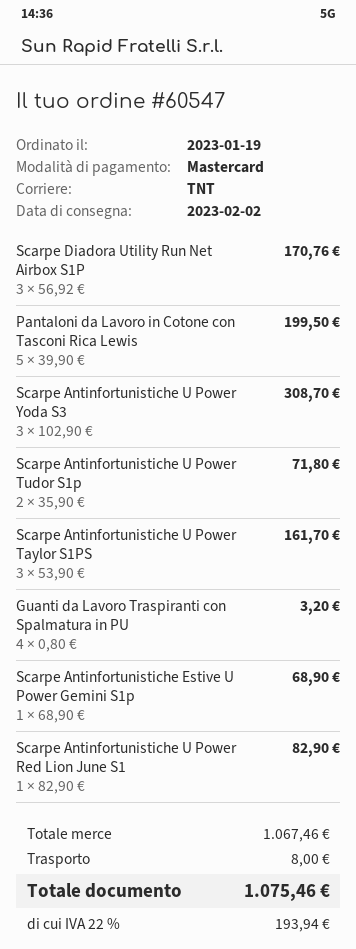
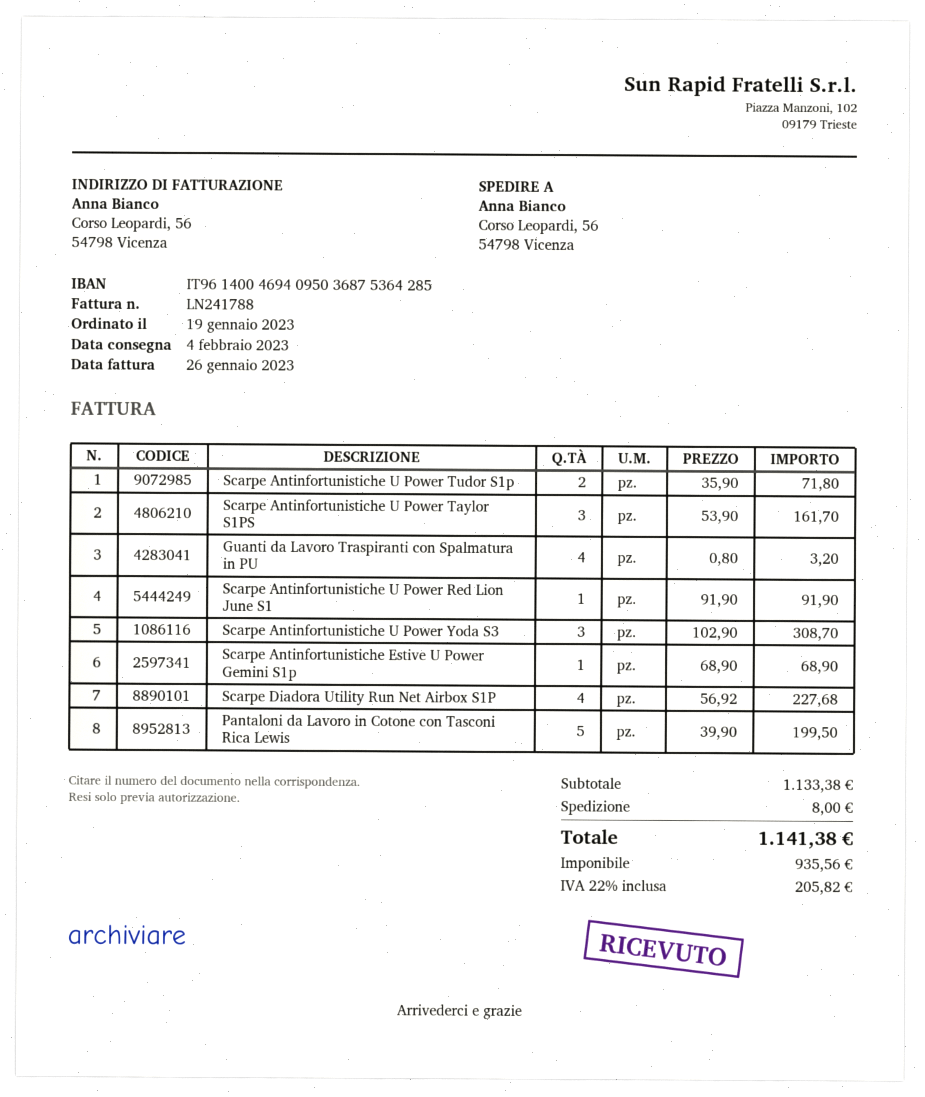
delivery date: 2023-02-02 -> 2023-02-04
Scarpe Diadora Utility Run Net Airbox S1P: 3 x 56.92 = 170.76 -> 4 x 56.92 = 227.68
Scarpe Antinfortunistiche U Power Red Lion June S1: 1 x 82.90 = 82.90 -> 1 x 91.90 = 91.90
subtotal: 1067.46 -> 1133.38
tax: 22% = 193.94 -> 22% = 205.82
total: 1075.46 -> 1141.38

